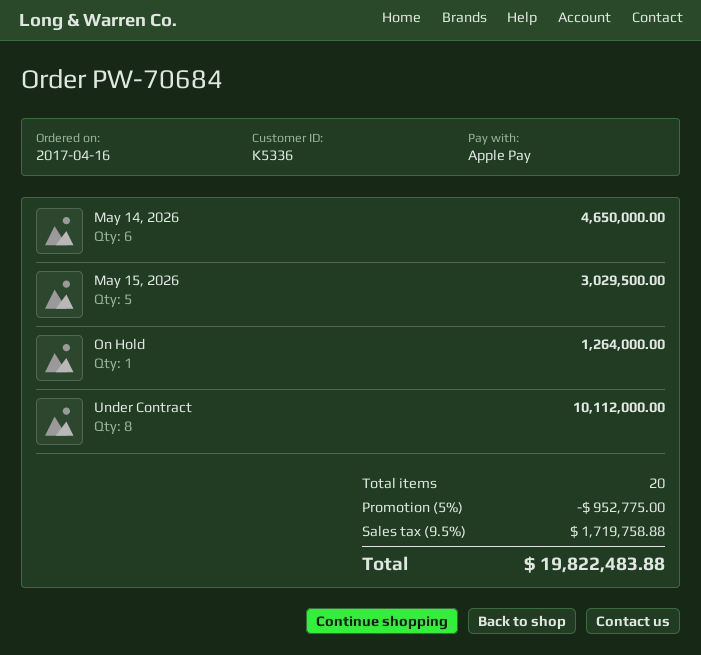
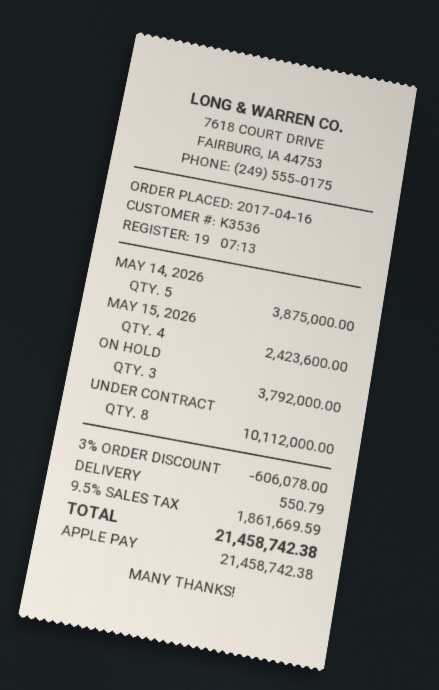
customer number: K5336 -> K3536
May 14, 2026: 6 for 4650000.00 -> 5 for 3875000.00
May 15, 2026: 5 for 3029500.00 -> 4 for 2423600.00
On Hold: 1 for 1264000.00 -> 3 for 3792000.00
discount: 5% = 952775.00 -> 3% = 606078.00
shipping: none -> 550.79
tax: 9.5% = 1719758.88 -> 9.5% = 1861669.59
total: 19822483.88 -> 21458742.38

